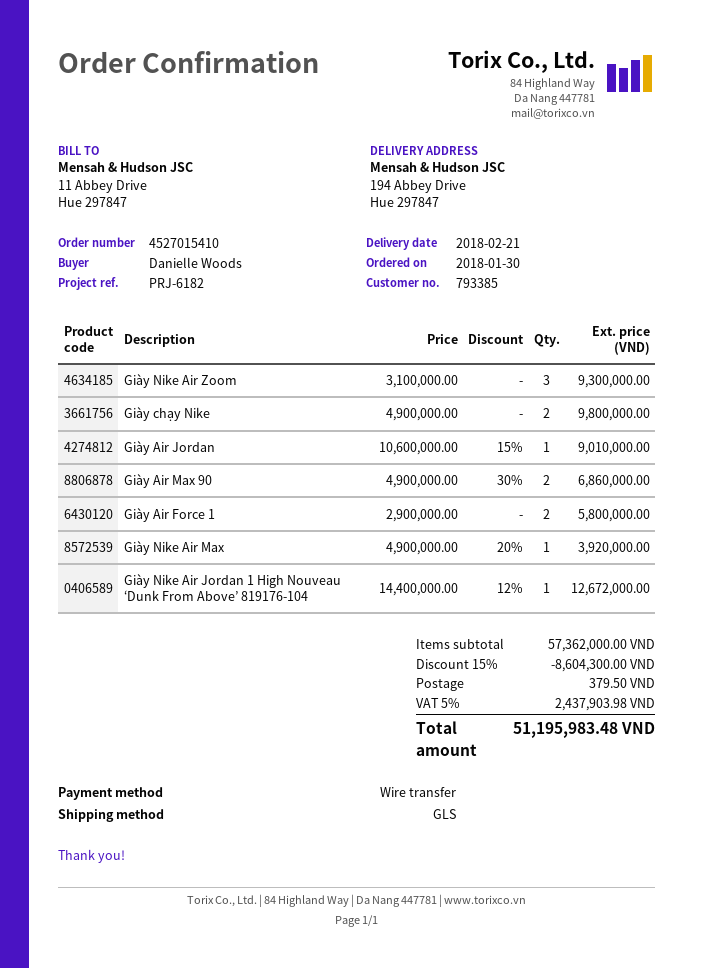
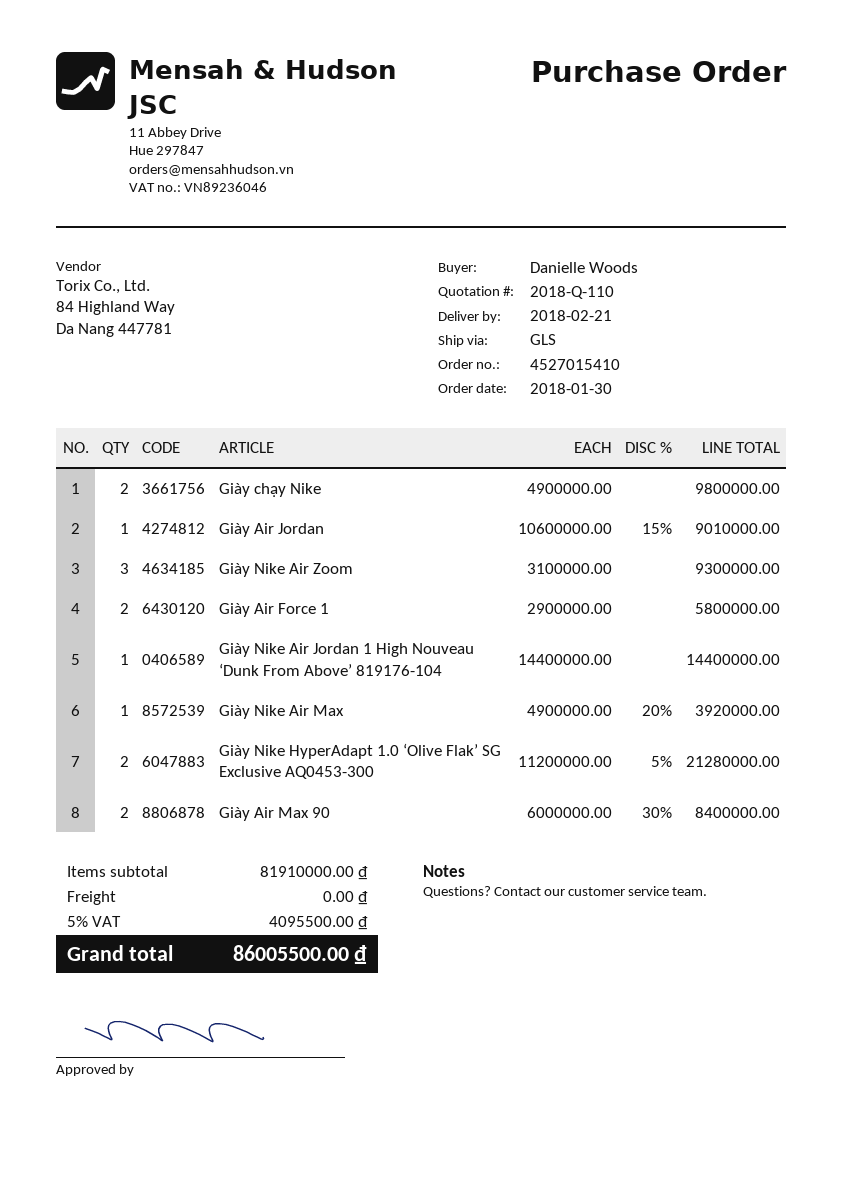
Giày Air Max 90: 2 x 4900000.00 - 30% = 6860000.00 -> 2 x 6000000.00 - 30% = 8400000.00
Giày Nike Air Jordan 1 High Nouveau ‘Dunk From Above’ 819176-104: 1 x 14400000.00 - 12% = 12672000.00 -> 1 x 14400000.00 = 14400000.00
Giày Nike HyperAdapt 1.0 ‘Olive Flak’ SG Exclusive AQ0453-300: none -> 2 x 11200000.00 - 5% = 21280000.00
subtotal: 57362000.00 -> 81910000.00
discount: 15% = 8604300.00 -> none
shipping: 379.50 -> 0.00
tax: 5% = 2437903.98 -> 5% = 4095500.00
total: 51195983.48 -> 86005500.00

